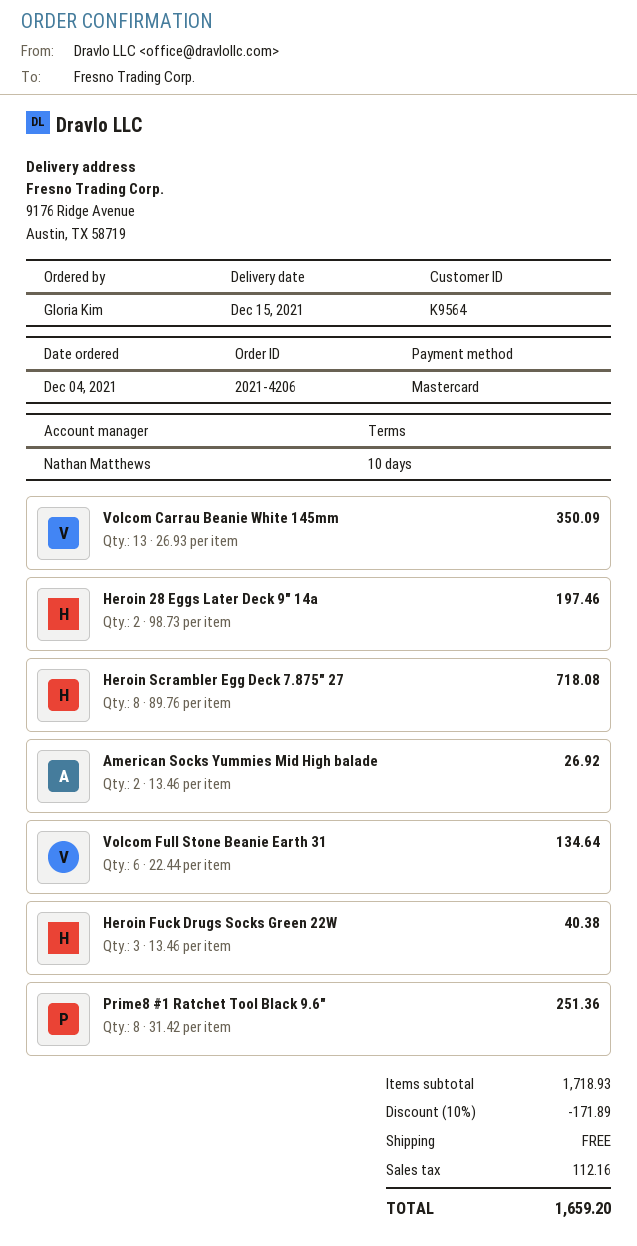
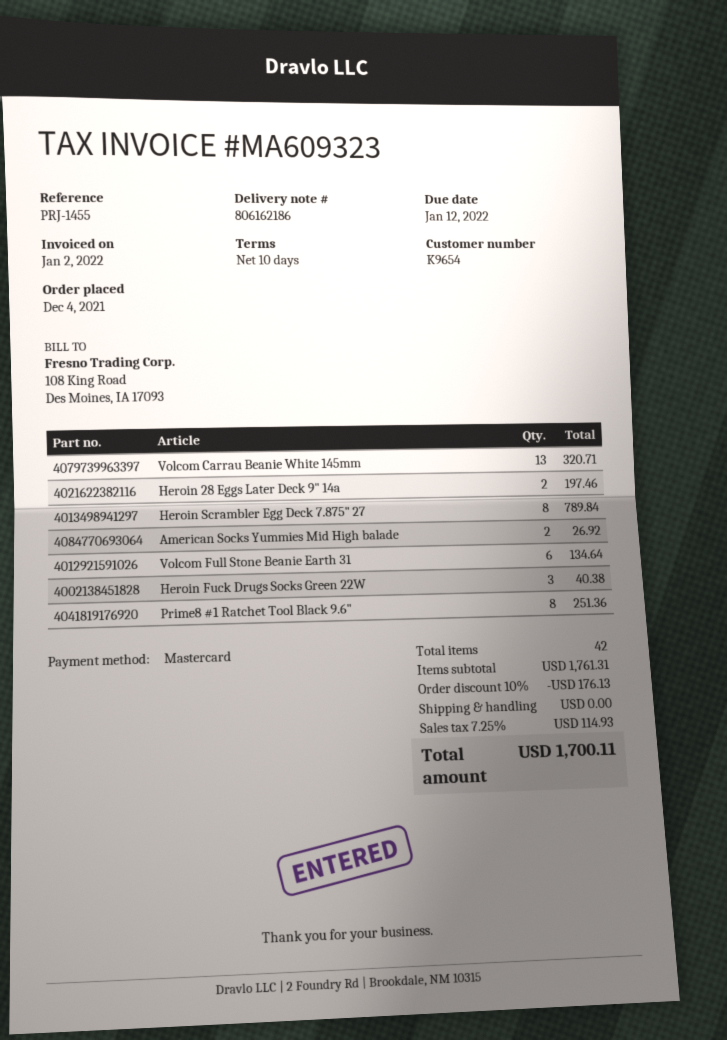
customer number: K9564 -> K9654
Volcom Carrau Beanie White 145mm: 13 for 350.09 -> 13 for 320.71
Heroin Scrambler Egg Deck 7.875" 27: 8 for 718.08 -> 8 for 789.84
subtotal: 1718.93 -> 1761.31
discount: 10% = 171.89 -> 10% = 176.13
tax: 112.16 -> 114.93
total: 1659.20 -> 1700.11

